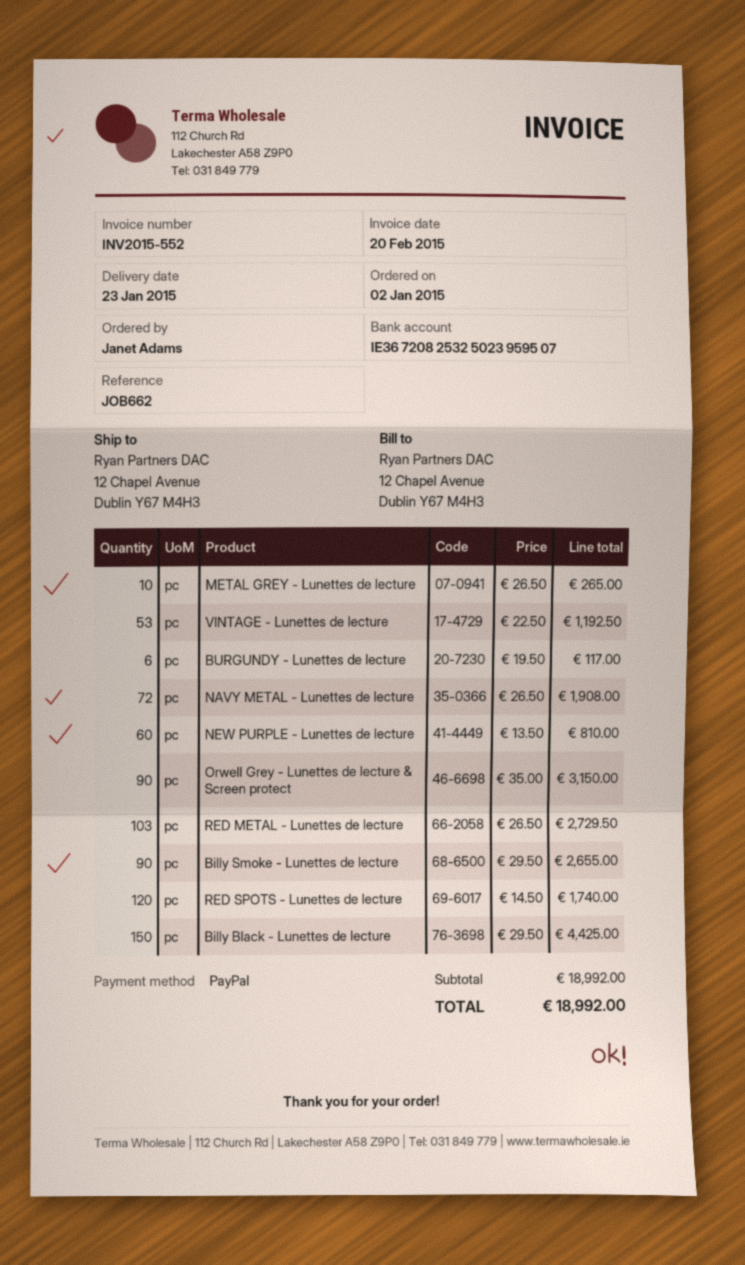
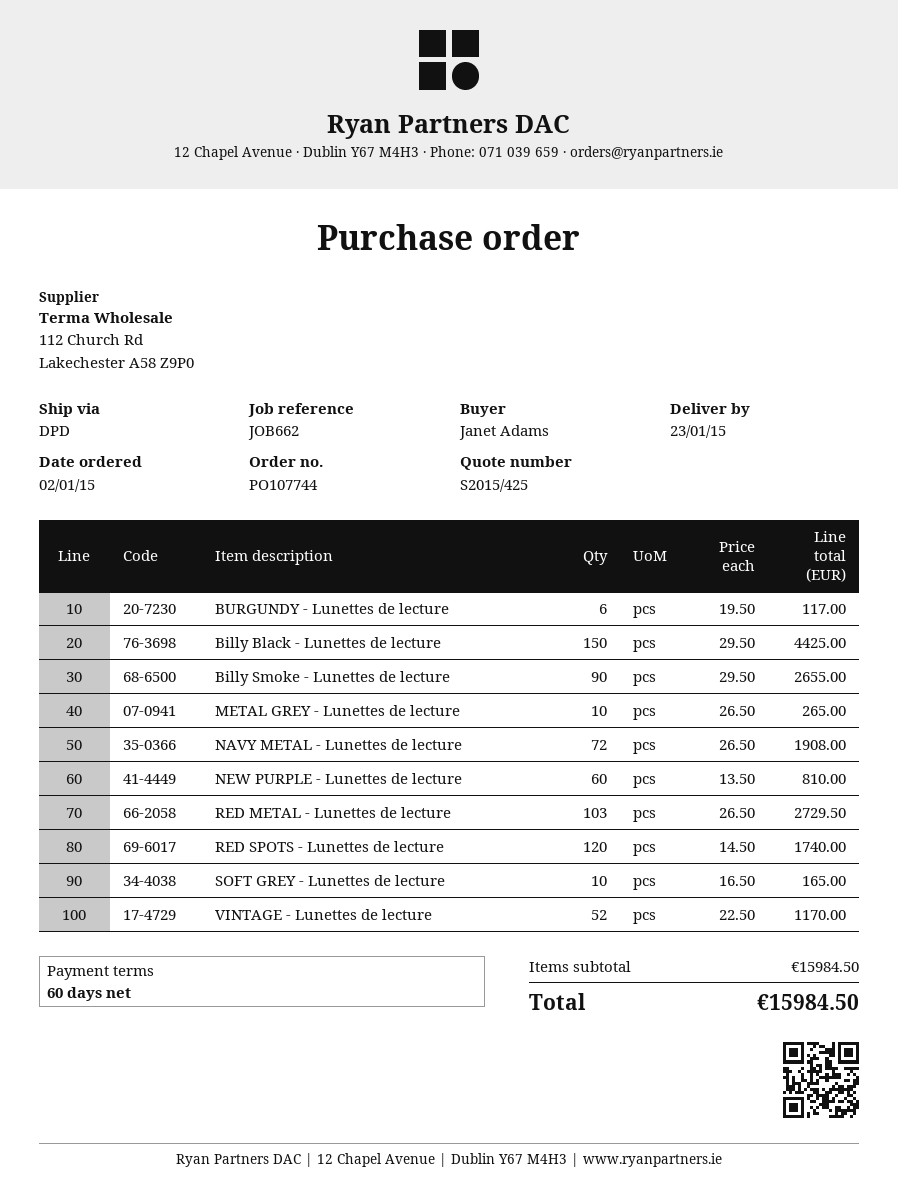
VINTAGE - Lunettes de lecture: 53 x 22.50 = 1192.50 -> 52 x 22.50 = 1170.00
Orwell Grey - Lunettes de lecture & Screen protect: 90 x 35.00 = 3150.00 -> none
SOFT GREY - Lunettes de lecture: none -> 10 x 16.50 = 165.00
subtotal: 18992.00 -> 15984.50
total: 18992.00 -> 15984.50

